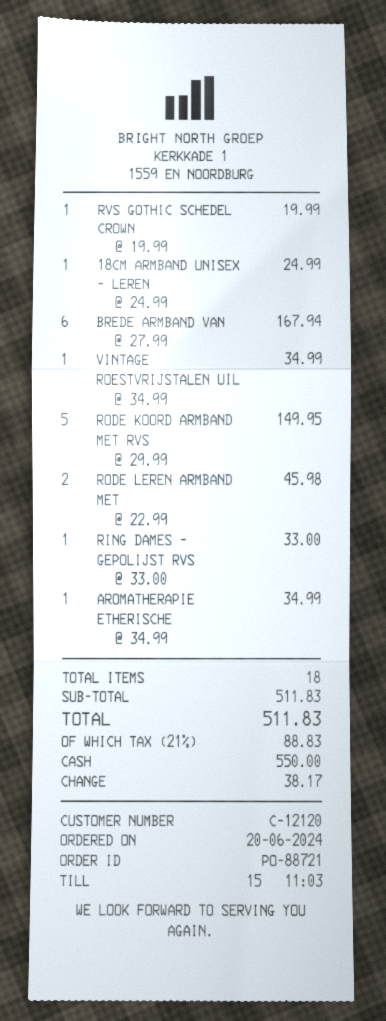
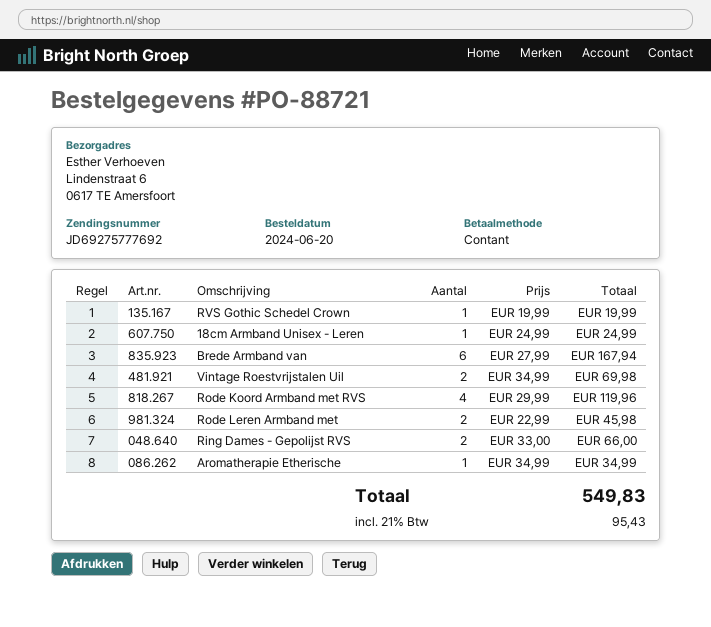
VINTAGE ROESTVRIJSTALEN UIL: 1 x 34.99 = 34.99 -> 2 x 34.99 = 69.98
RODE KOORD ARMBAND MET RVS: 5 x 29.99 = 149.95 -> 4 x 29.99 = 119.96
RING DAMES - GEPOLIJST RVS: 1 x 33.00 = 33.00 -> 2 x 33.00 = 66.00
tax: 21% = 88.83 -> 21% = 95.43
total: 511.83 -> 549.83

